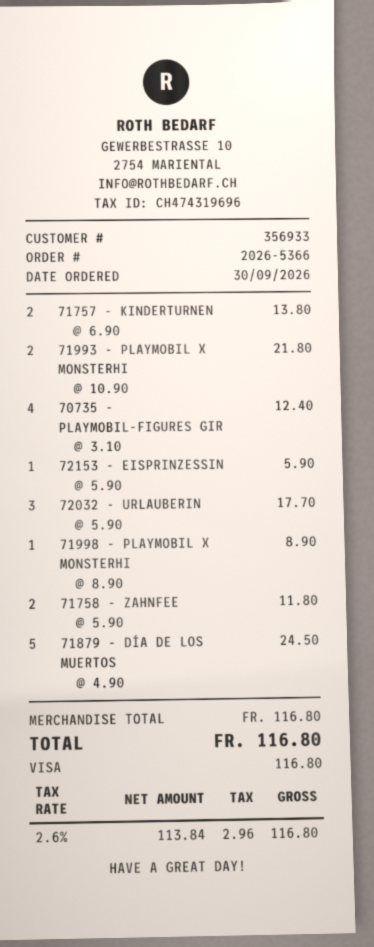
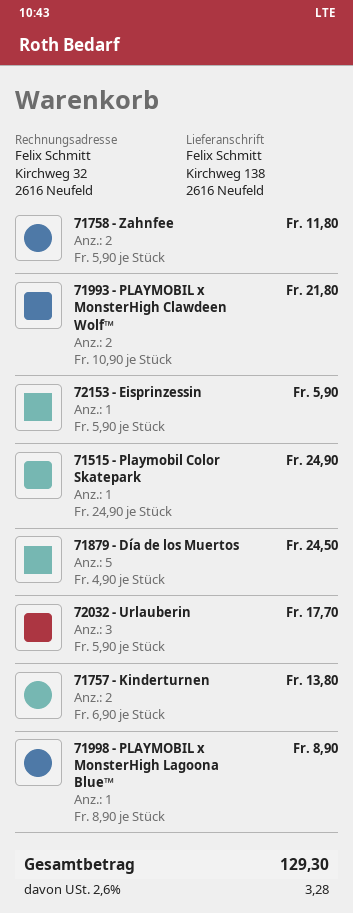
70735 - PLAYMOBIL-FIGURES GIR: 4 x 3.10 = 12.40 -> none
71515 - Playmobil Color Skatepark: none -> 1 x 24.90 = 24.90
tax: 2.6% = 2.96 -> 2.6% = 3.28
total: 116.80 -> 129.30

